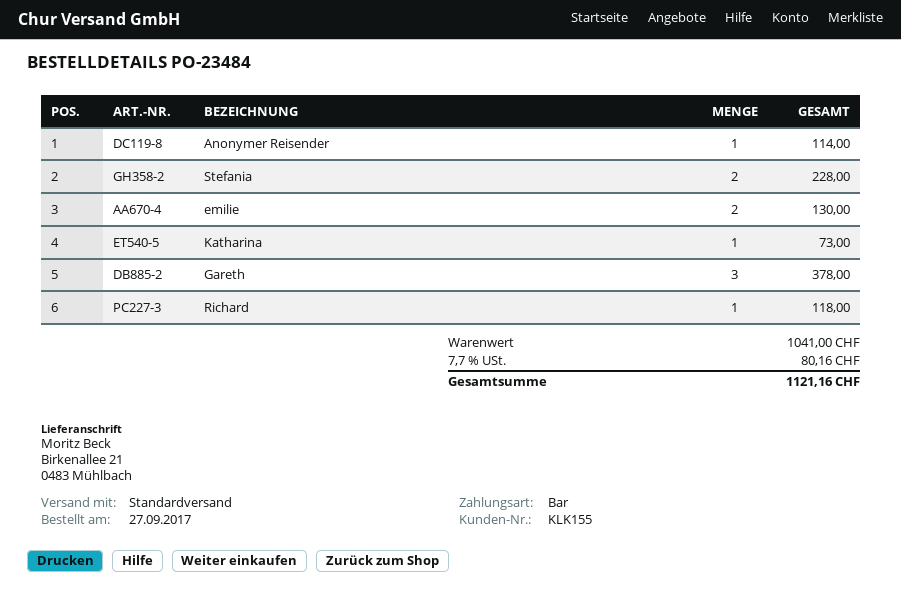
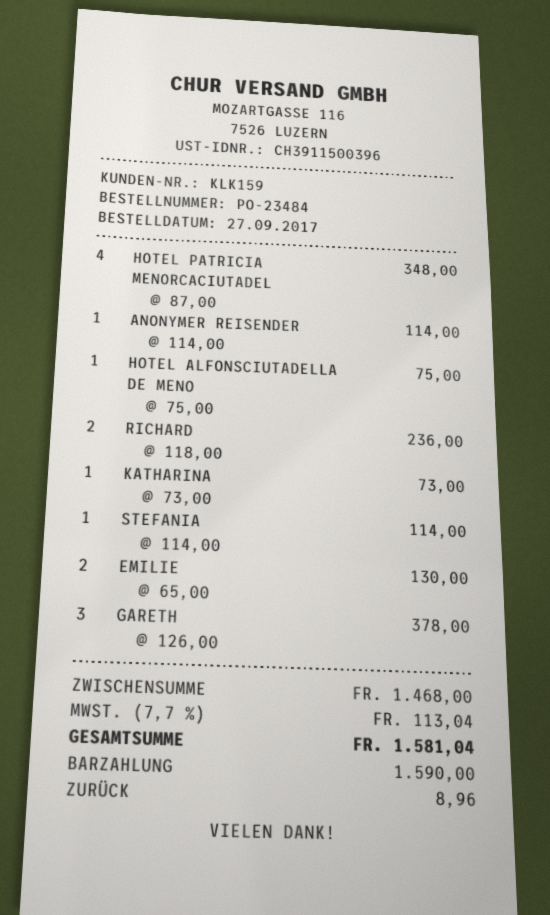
customer number: KLK155 -> KLK159
Stefania: 2 for 228.00 -> 1 for 114.00
Richard: 1 for 118.00 -> 2 for 236.00
HOTEL PATRICIA MENORCACIUTADEL: none -> 4 for 348.00
HOTEL ALFONSCIUTADELLA DE MENO: none -> 1 for 75.00
subtotal: 1041.00 -> 1468.00
tax: 7.7% = 80.16 -> 7.7% = 113.04
total: 1121.16 -> 1581.04

